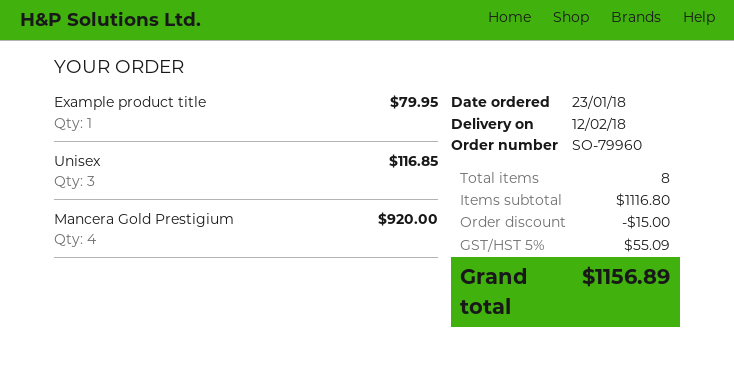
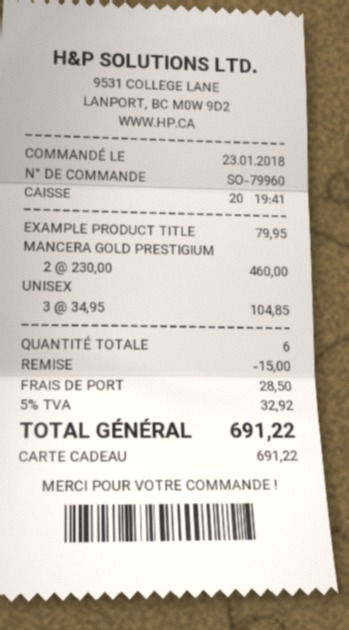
Unisex: 3 for 116.85 -> 3 for 104.85
Mancera Gold Prestigium: 4 for 920.00 -> 2 for 460.00
total quantity: 8 -> 6
shipping: none -> 28.50
tax: 5% = 55.09 -> 5% = 32.92
total: 1156.89 -> 691.22

